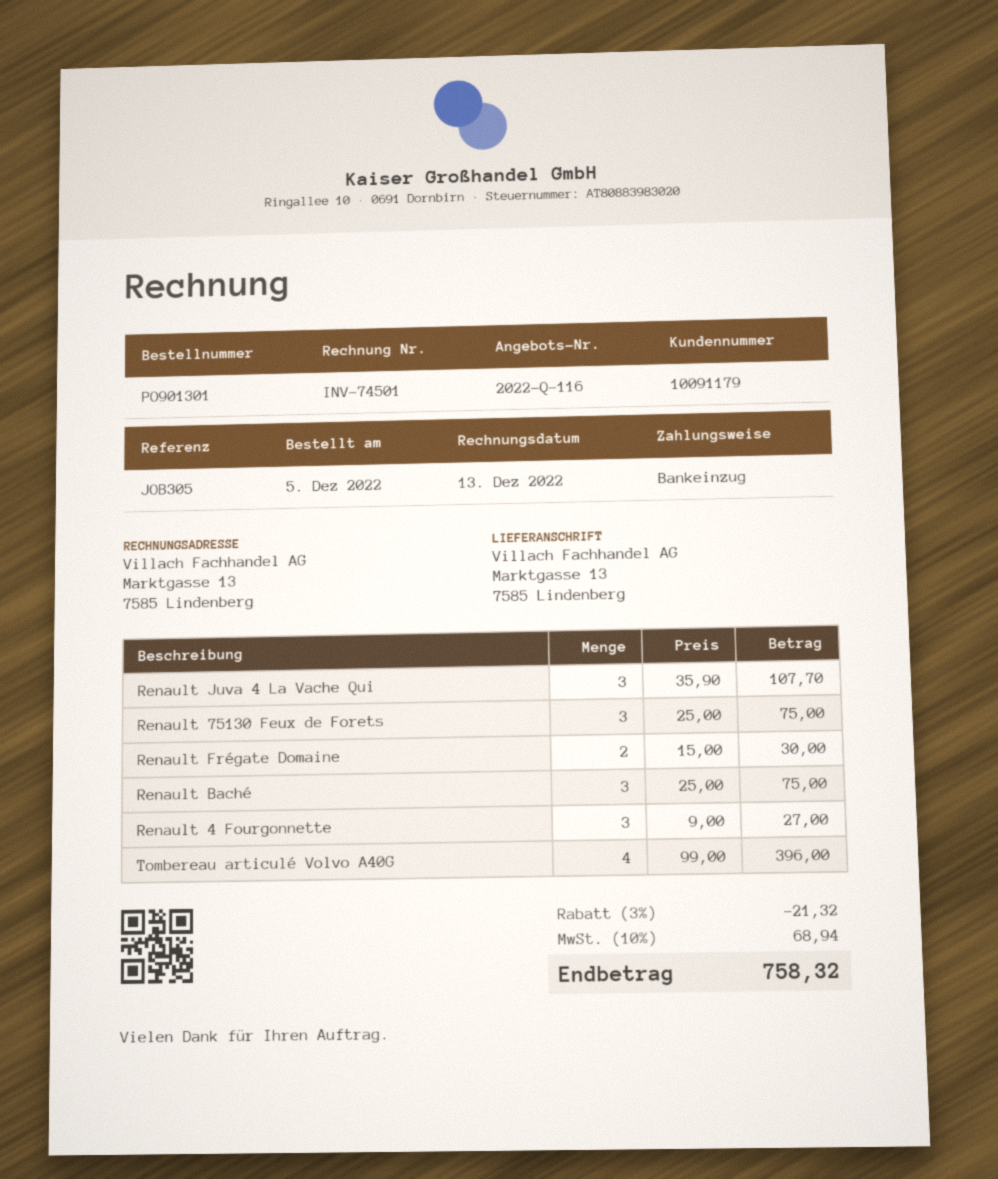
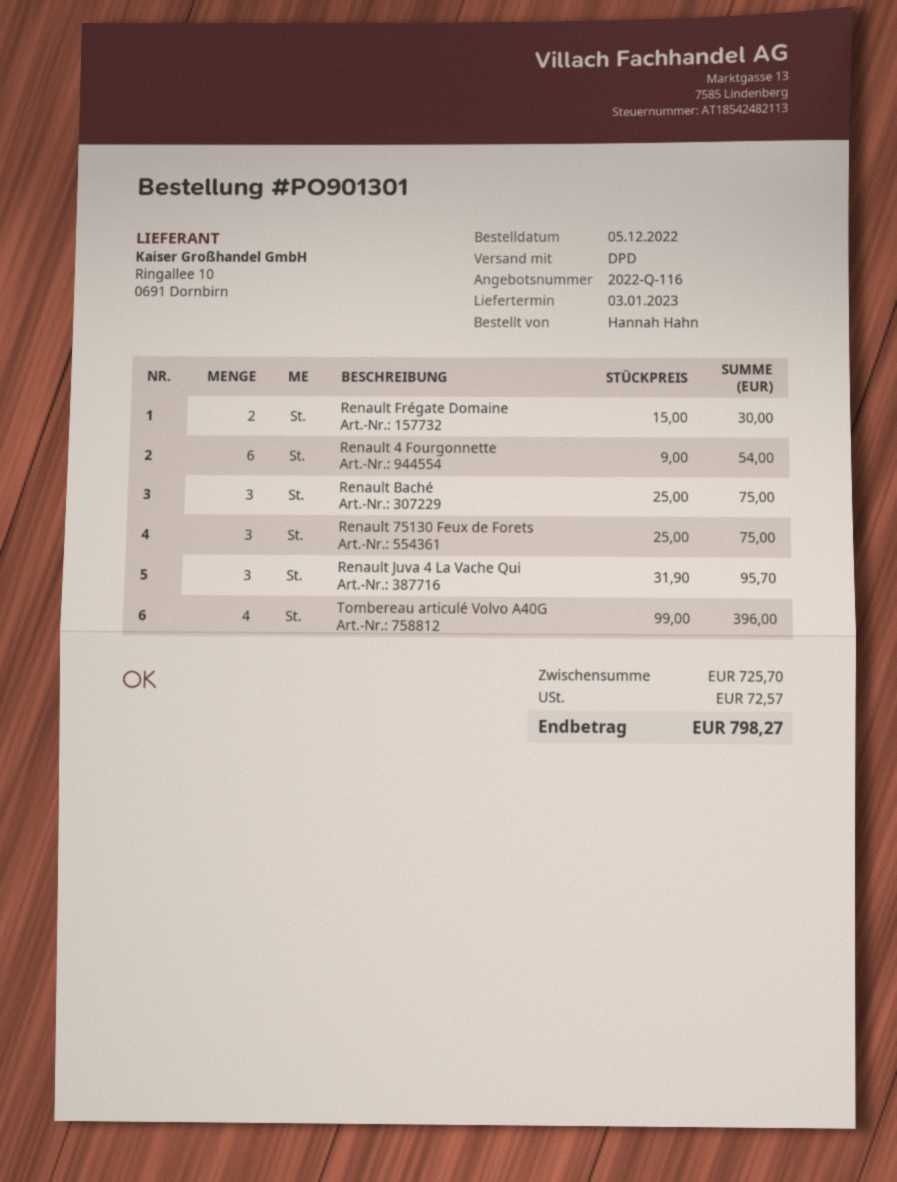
Renault Juva 4 La Vache Qui: 3 x 35.90 = 107.70 -> 3 x 31.90 = 95.70
Renault 4 Fourgonnette: 3 x 9.00 = 27.00 -> 6 x 9.00 = 54.00
discount: 3% = 21.32 -> none
tax: 68.94 -> 72.57
total: 758.32 -> 798.27

